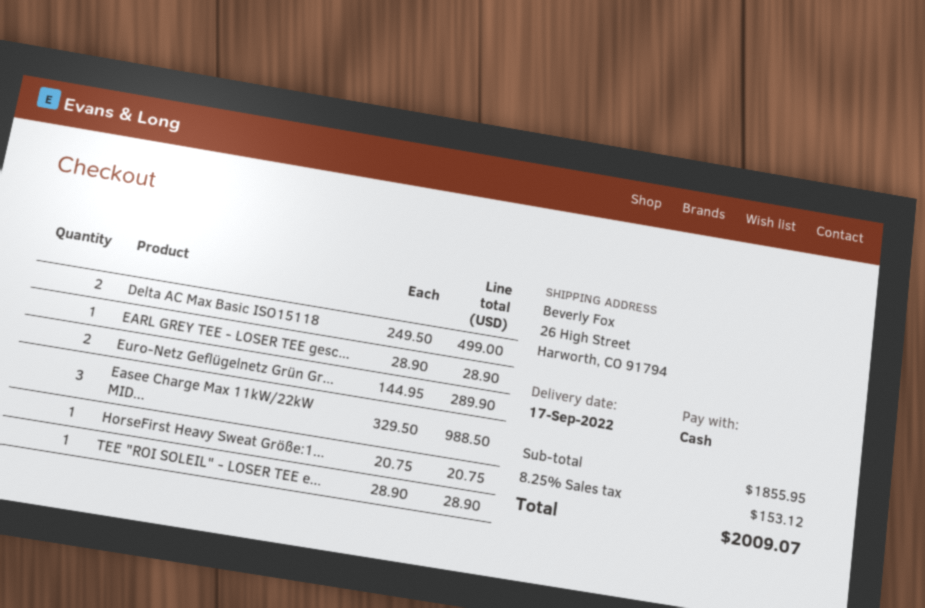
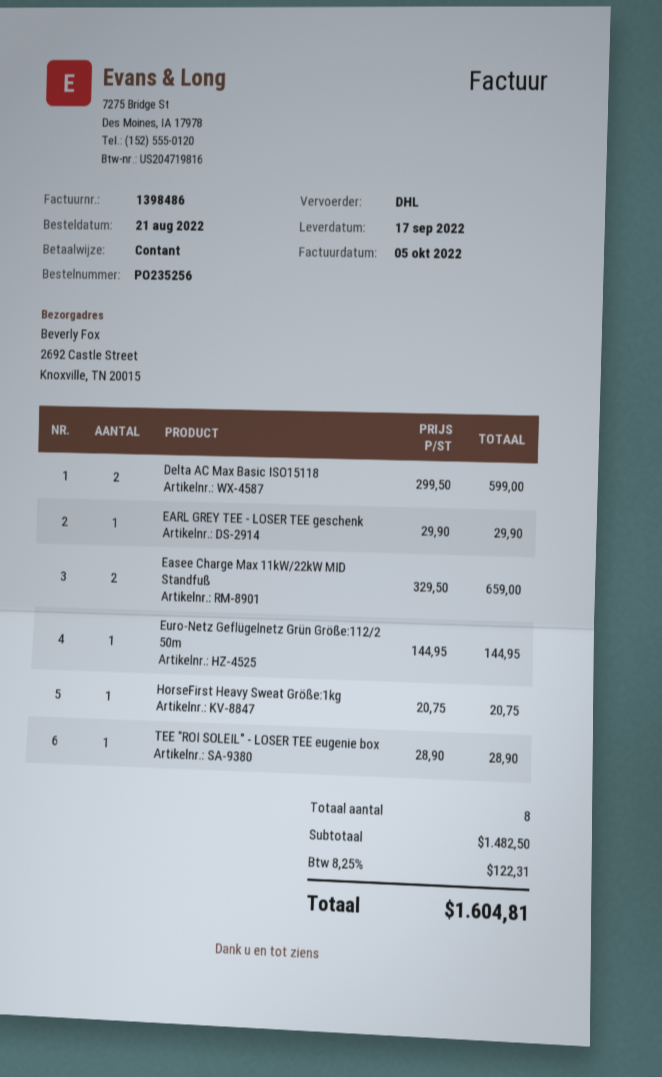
ship to: 26 High Street, Harworth, CO 91794 -> 2692 Castle Street, Knoxville, TN 20015
Delta AC Max Basic ISO15118: 2 x 249.50 = 499.00 -> 2 x 299.50 = 599.00
EARL GREY TEE - LOSER TEE gesc...: 1 x 28.90 = 28.90 -> 1 x 29.90 = 29.90
Euro-Netz Geflügelnetz Grün Gr...: 2 x 144.95 = 289.90 -> 1 x 144.95 = 144.95
Easee Charge Max 11kW/22kW MID...: 3 x 329.50 = 988.50 -> 2 x 329.50 = 659.00
subtotal: 1855.95 -> 1482.50
tax: 8.25% = 153.12 -> 8.25% = 122.31
total: 2009.07 -> 1604.81

